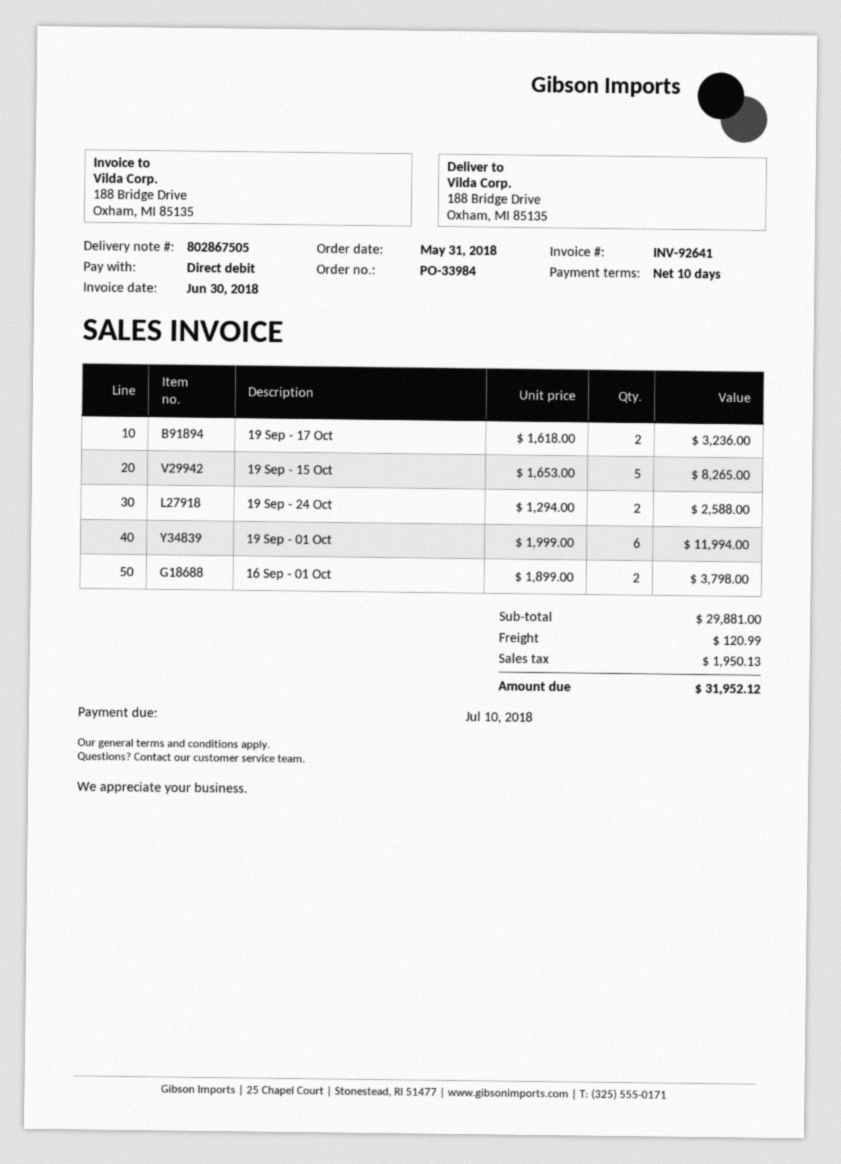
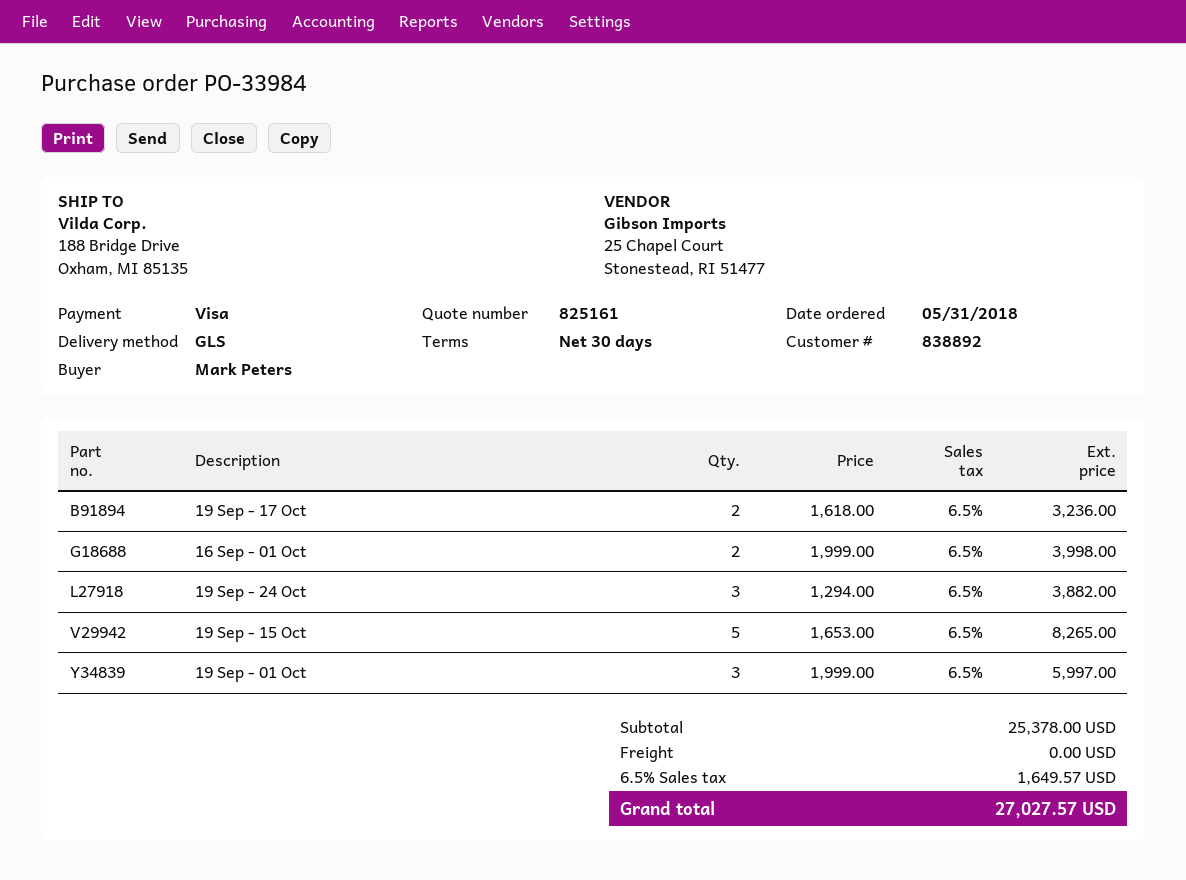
payment terms: 10 days -> 30 days
payment method: direct debit -> Visa
19 Sep - 24 Oct: 2 x 1294.00 = 2588.00 -> 3 x 1294.00 = 3882.00
19 Sep - 01 Oct: 6 x 1999.00 = 11994.00 -> 3 x 1999.00 = 5997.00
16 Sep - 01 Oct: 2 x 1899.00 = 3798.00 -> 2 x 1999.00 = 3998.00
subtotal: 29881.00 -> 25378.00
shipping: 120.99 -> 0.00
tax: 1950.13 -> 1649.57
total: 31952.12 -> 27027.57

